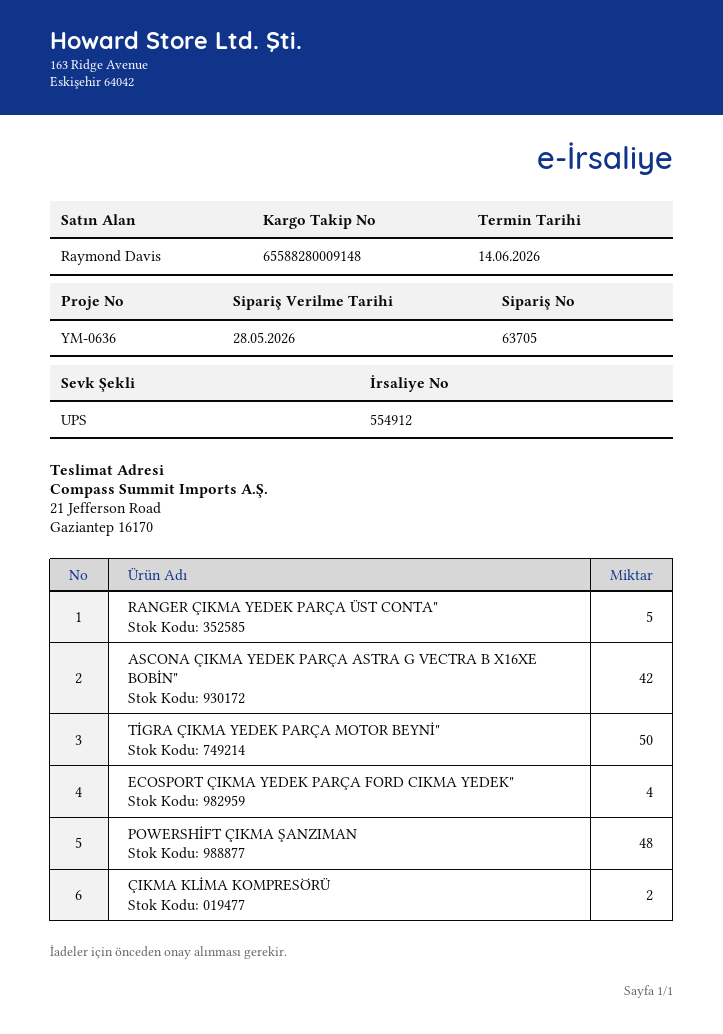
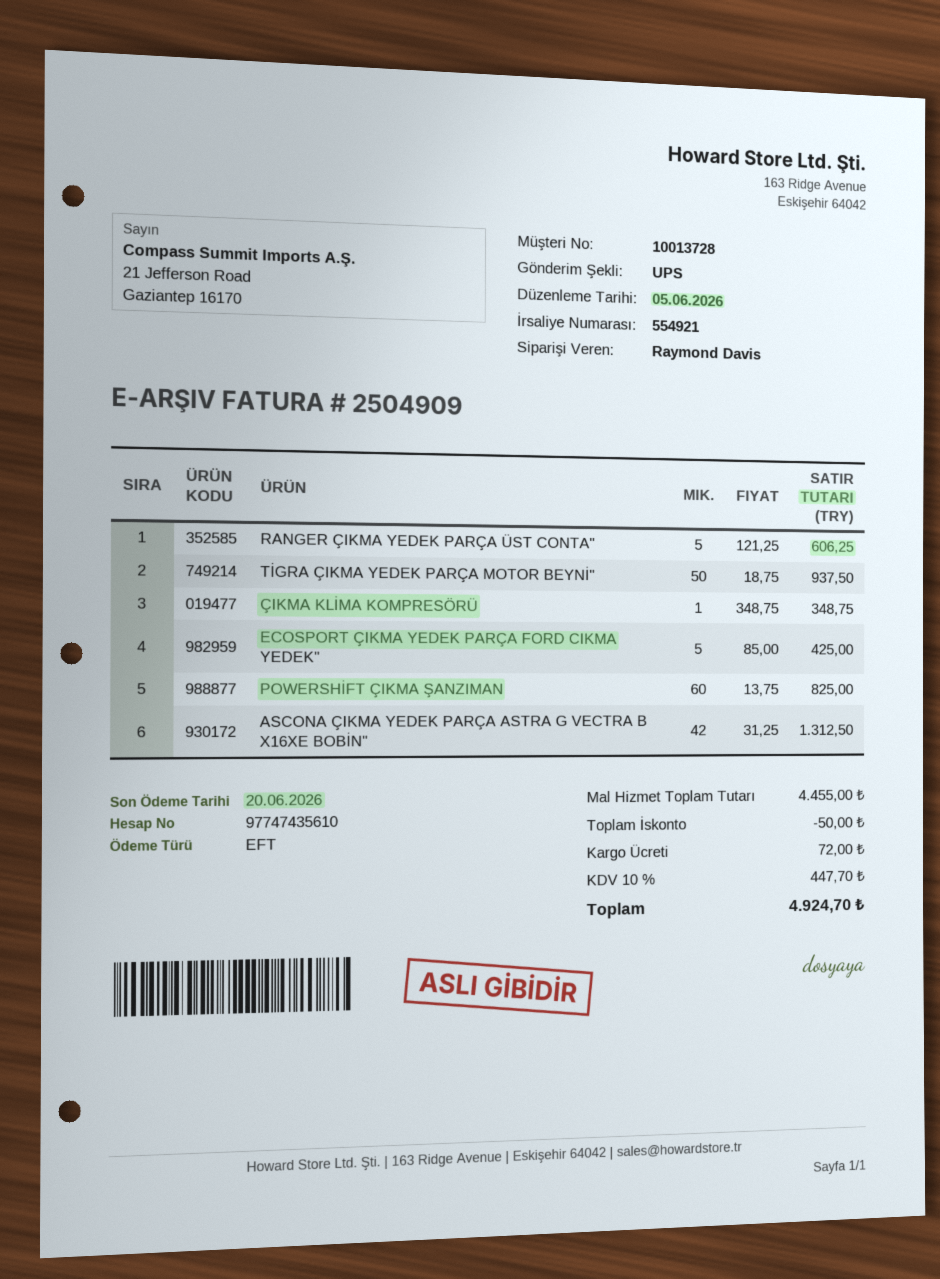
delivery note number: 554912 -> 554921
ECOSPORT ÇIKMA YEDEK PARÇA FORD CIKMA YEDEK": 4 -> 5
POWERSHİFT ÇIKMA ŞANZIMAN: 48 -> 60
ÇIKMA KLİMA KOMPRESÖRÜ: 2 -> 1

